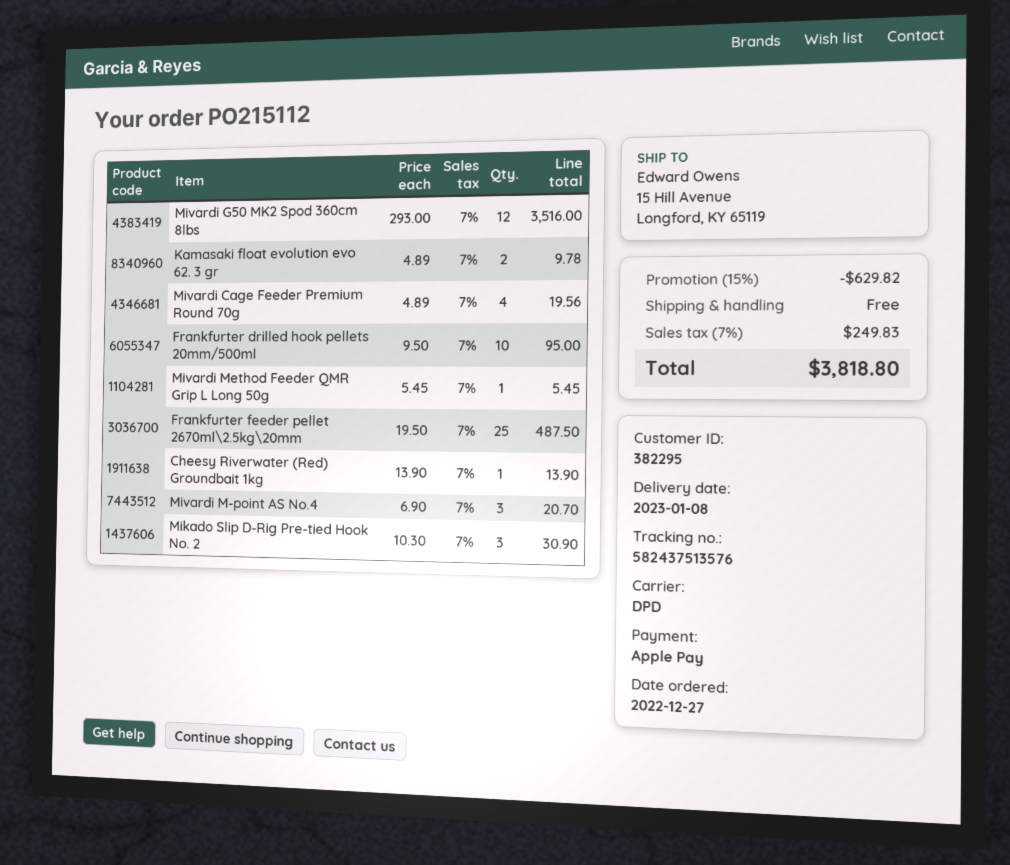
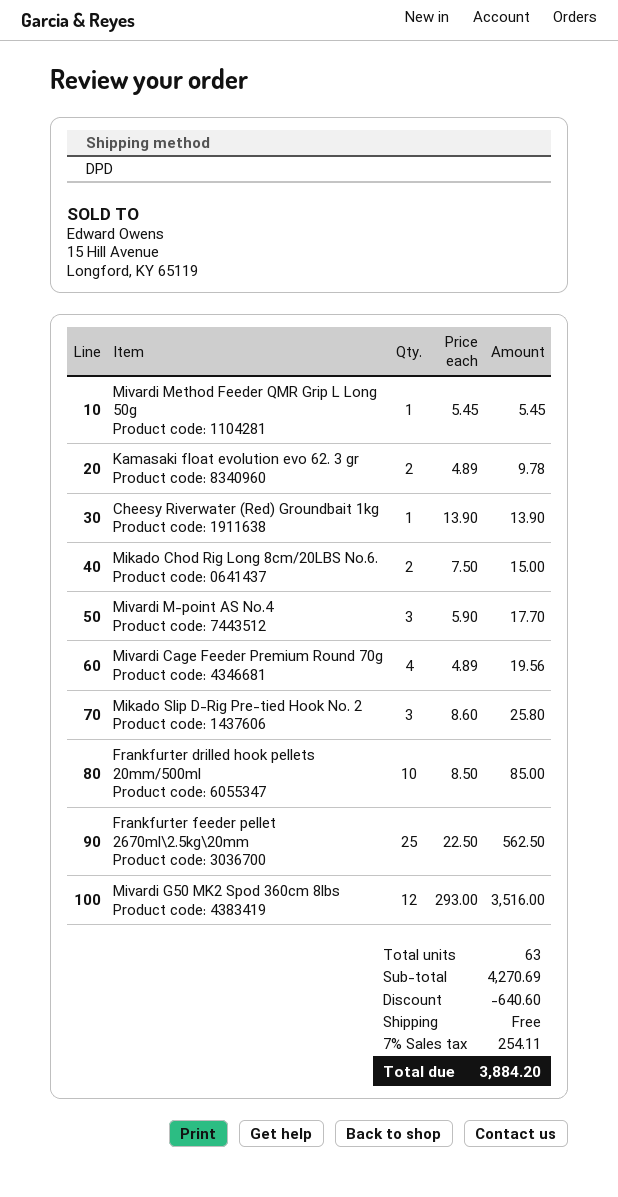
Frankfurter drilled hook pellets 20mm/500ml: 10 x 9.50 = 95.00 -> 10 x 8.50 = 85.00
Frankfurter feeder pellet 2670ml\2.5kg\20mm: 25 x 19.50 = 487.50 -> 25 x 22.50 = 562.50
Mivardi M-point AS No.4: 3 x 6.90 = 20.70 -> 3 x 5.90 = 17.70
Mikado Slip D-Rig Pre-tied Hook No. 2: 3 x 10.30 = 30.90 -> 3 x 8.60 = 25.80
Mikado Chod Rig Long 8cm/20LBS No.6.: none -> 2 x 7.50 = 15.00
discount: 629.82 -> 640.60
tax: 7% = 249.83 -> 7% = 254.11
total: 3818.80 -> 3884.20

